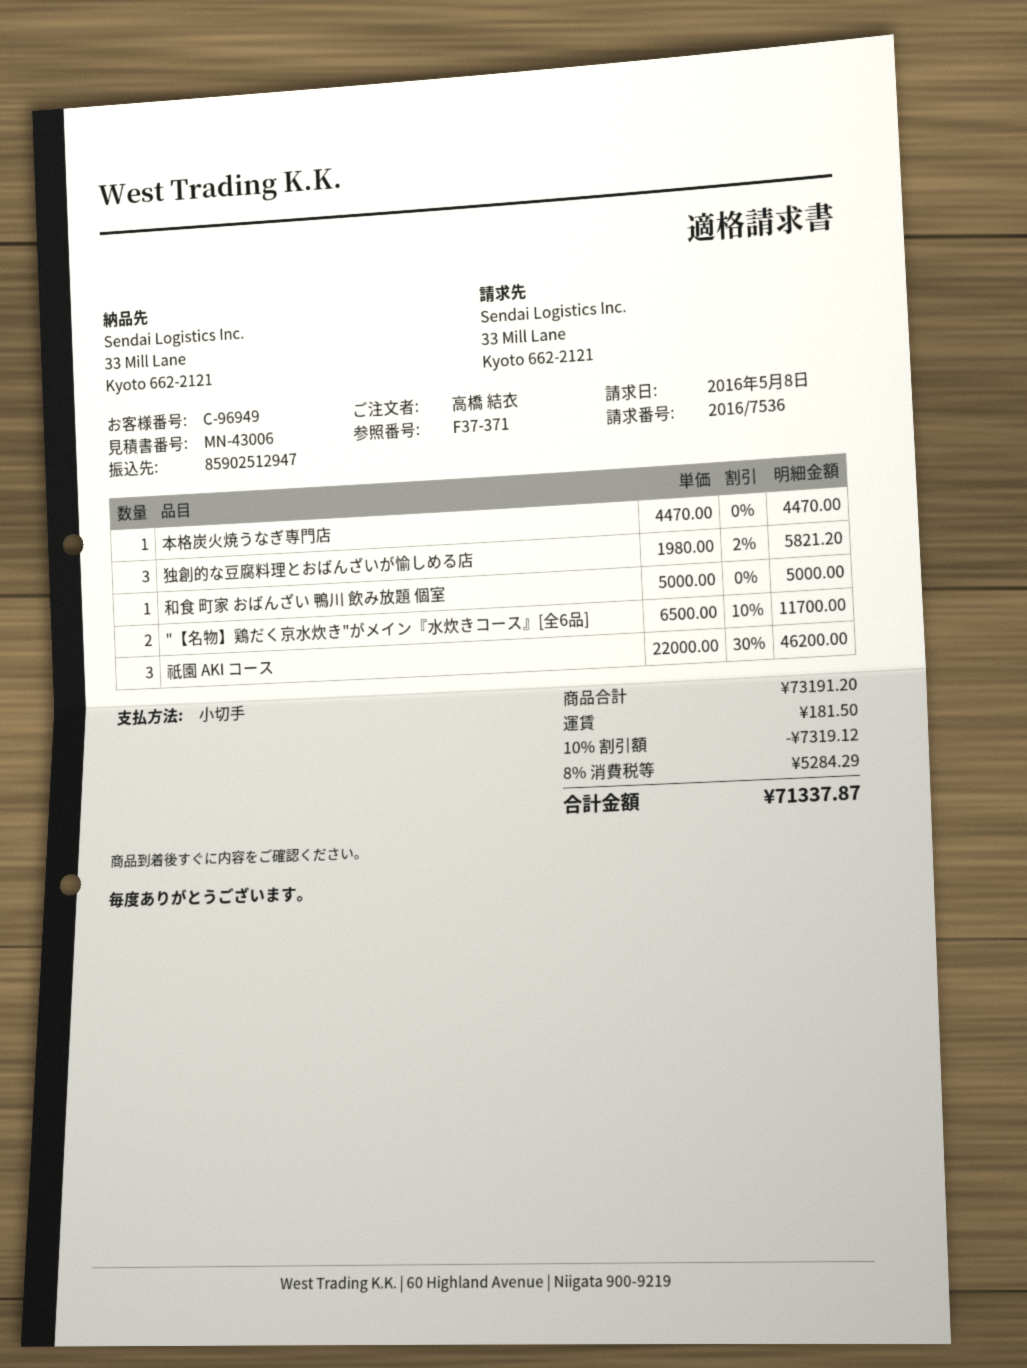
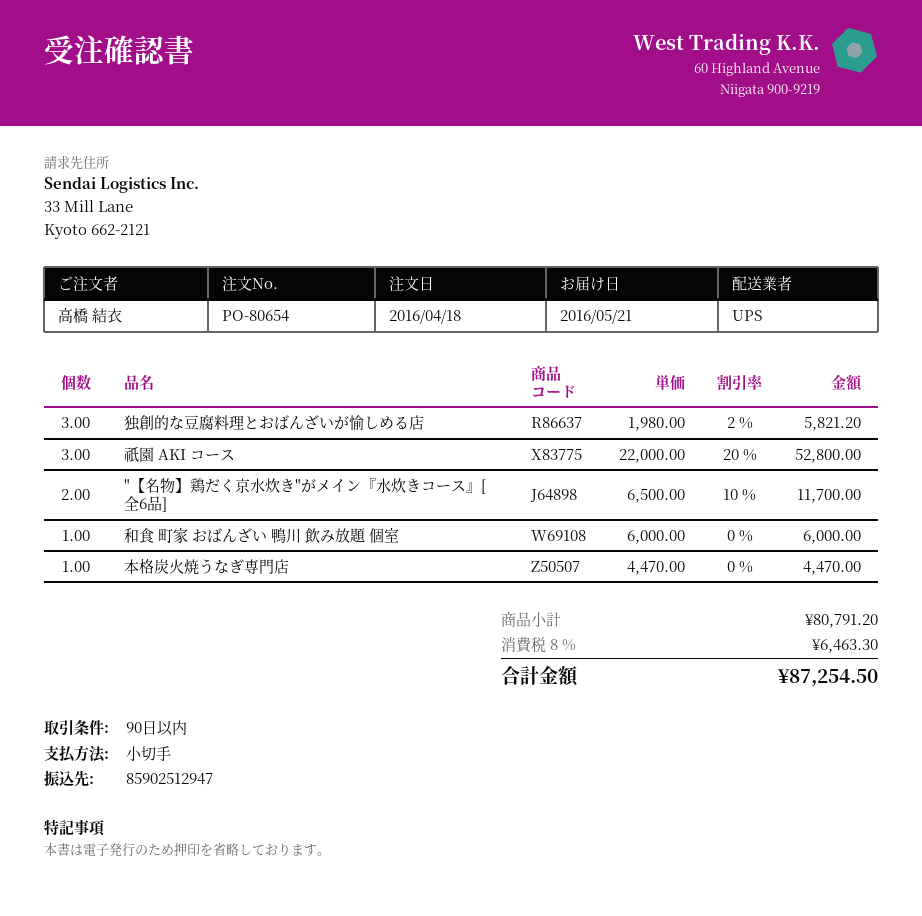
和食 町家 おばんざい 鴨川 飲み放題 個室: 1 x 5000.00 = 5000.00 -> 1 x 6000.00 = 6000.00
祇園 AKI コース: 3 x 22000.00 - 30% = 46200.00 -> 3 x 22000.00 - 20% = 52800.00
subtotal: 73191.20 -> 80791.20
discount: 10% = 7319.12 -> none
shipping: 181.50 -> none
tax: 8% = 5284.29 -> 8% = 6463.30
total: 71337.87 -> 87254.50

